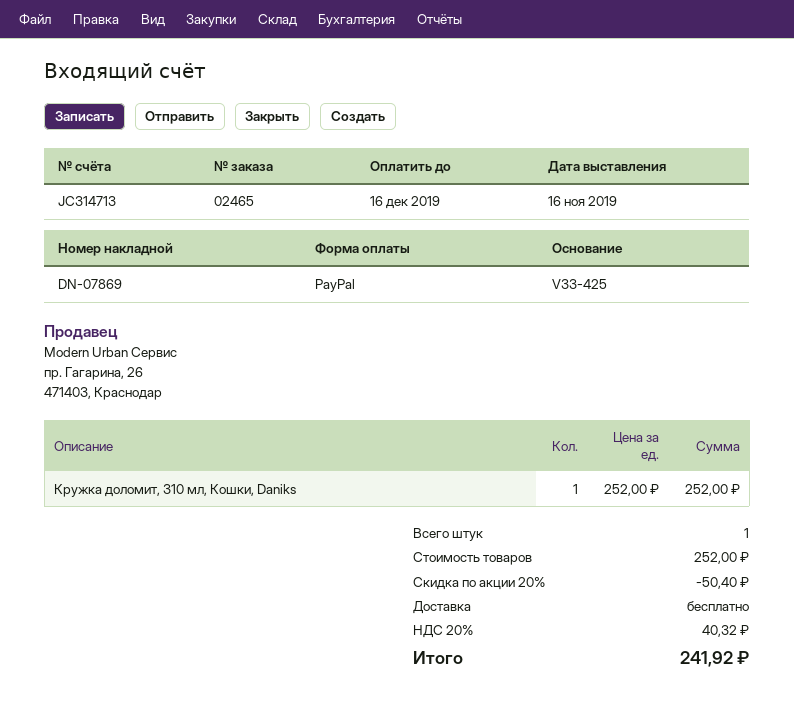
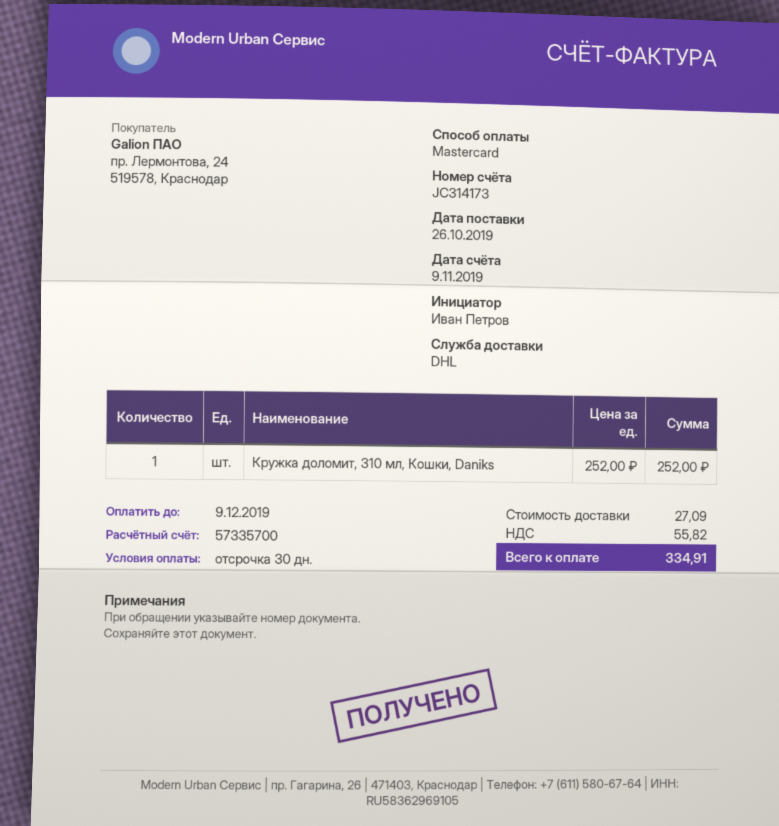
invoice number: JC314713 -> JC314173
invoice date: 2019-11-16 -> 2019-11-09
due date: 2019-12-16 -> 2019-12-09
payment method: PayPal -> Mastercard
discount: 20% = 50.40 -> none
shipping: 0.00 -> 27.09
tax: 40.32 -> 55.82
total: 241.92 -> 334.91

